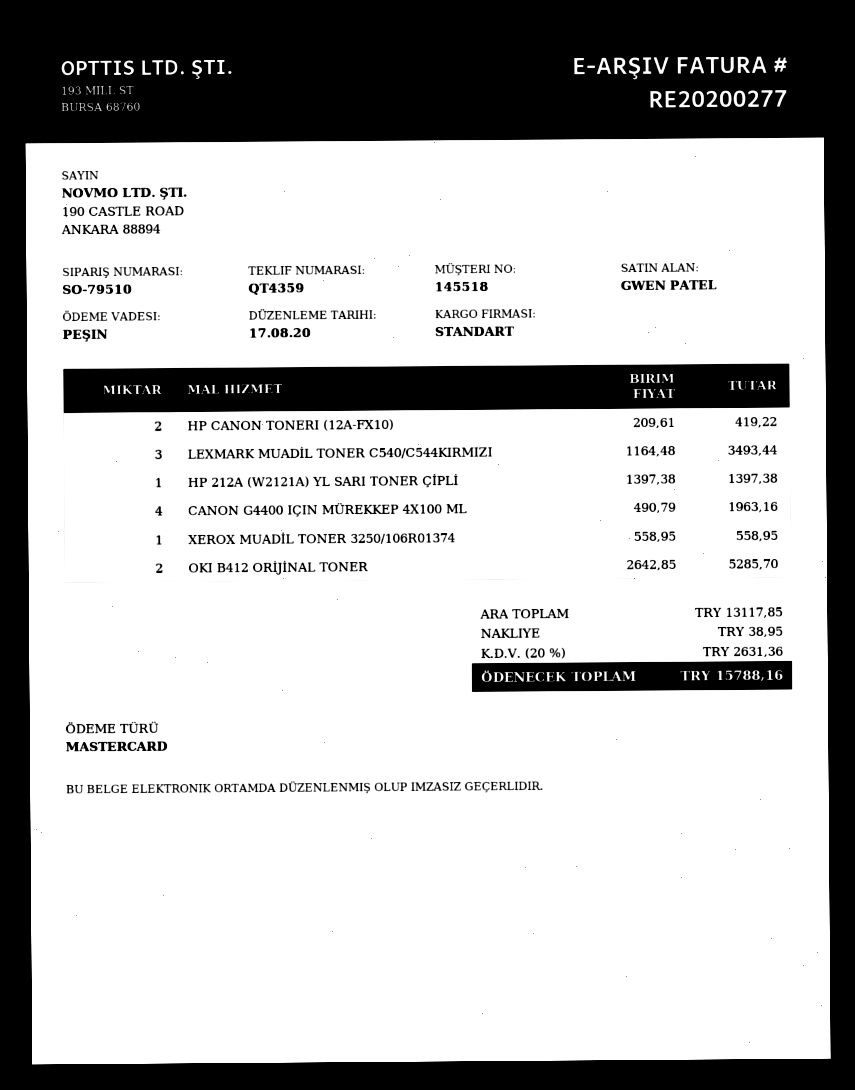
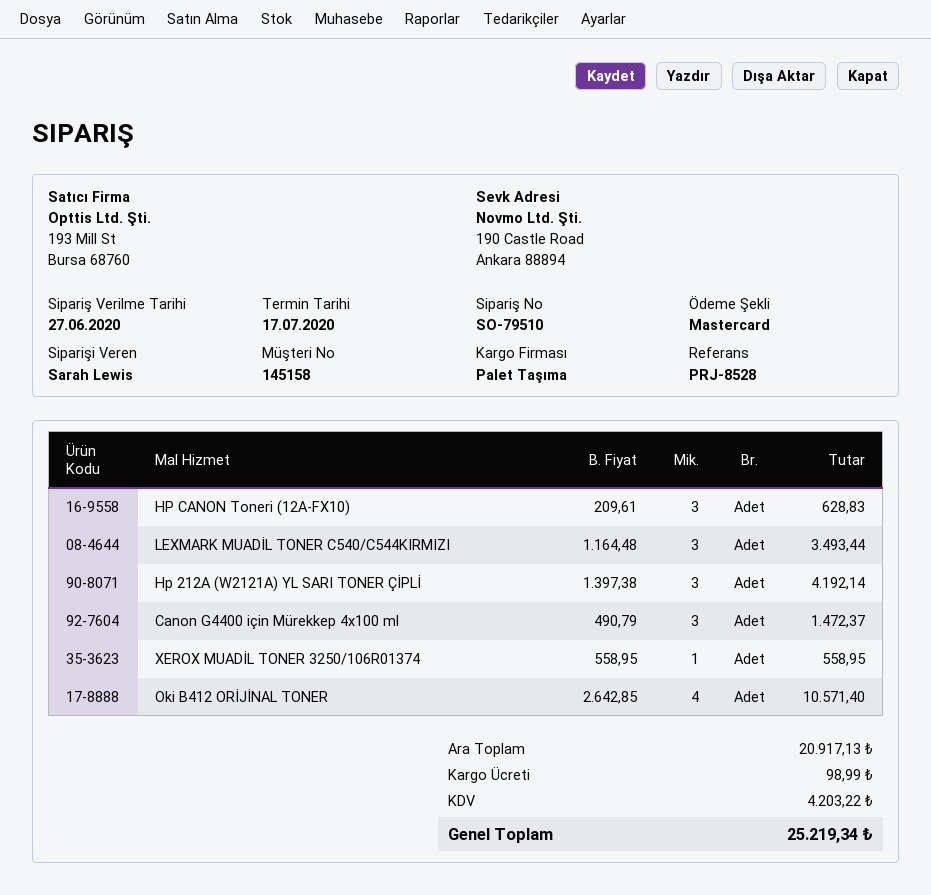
customer number: 145518 -> 145158
ordered by: GWEN PATEL -> Sarah Lewis
shipping method: standard -> pallet freight
HP CANON TONERI (12A-FX10): 2 x 209.61 = 419.22 -> 3 x 209.61 = 628.83
HP 212A (W2121A) YL SARI TONER ÇİPLİ: 1 x 1397.38 = 1397.38 -> 3 x 1397.38 = 4192.14
CANON G4400 IÇIN MÜREKKEP 4X100 ML: 4 x 490.79 = 1963.16 -> 3 x 490.79 = 1472.37
OKI B412 ORİJİNAL TONER: 2 x 2642.85 = 5285.70 -> 4 x 2642.85 = 10571.40
subtotal: 13117.85 -> 20917.13
shipping: 38.95 -> 98.99
tax: 2631.36 -> 4203.22
total: 15788.16 -> 25219.34

